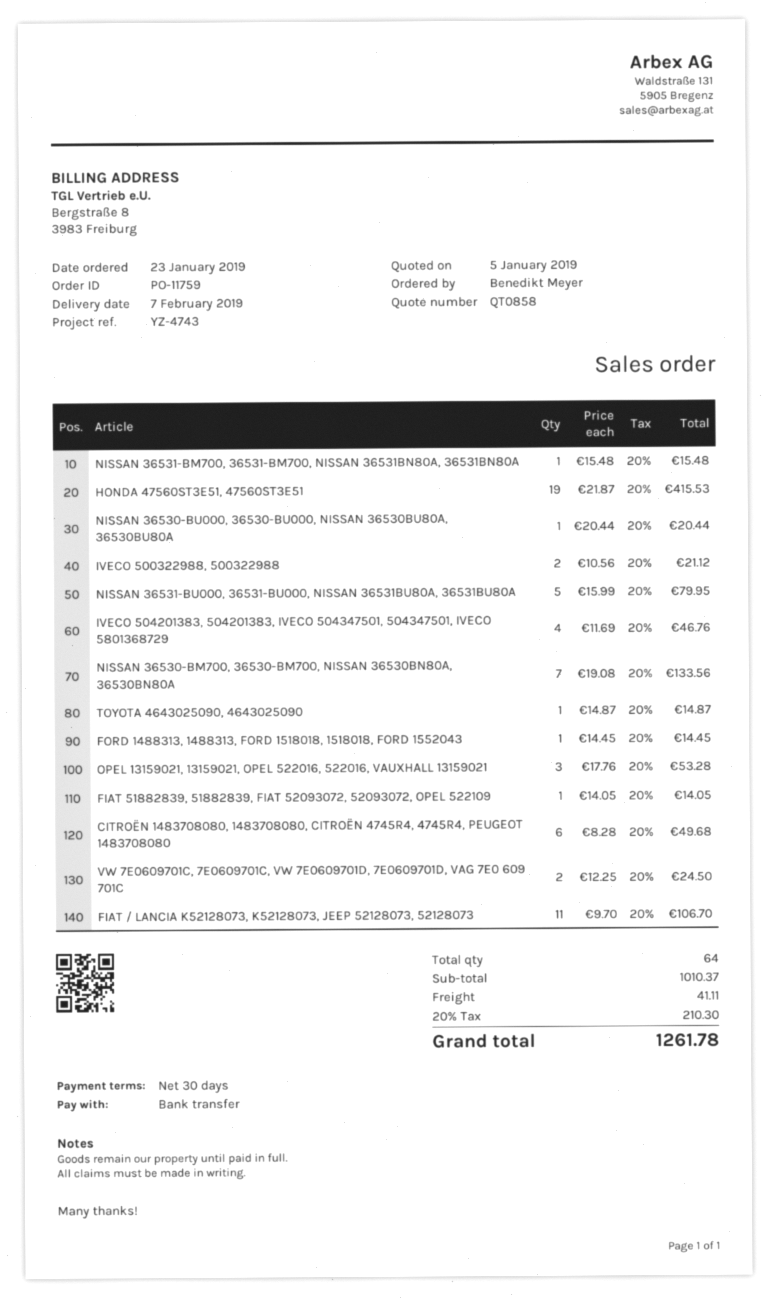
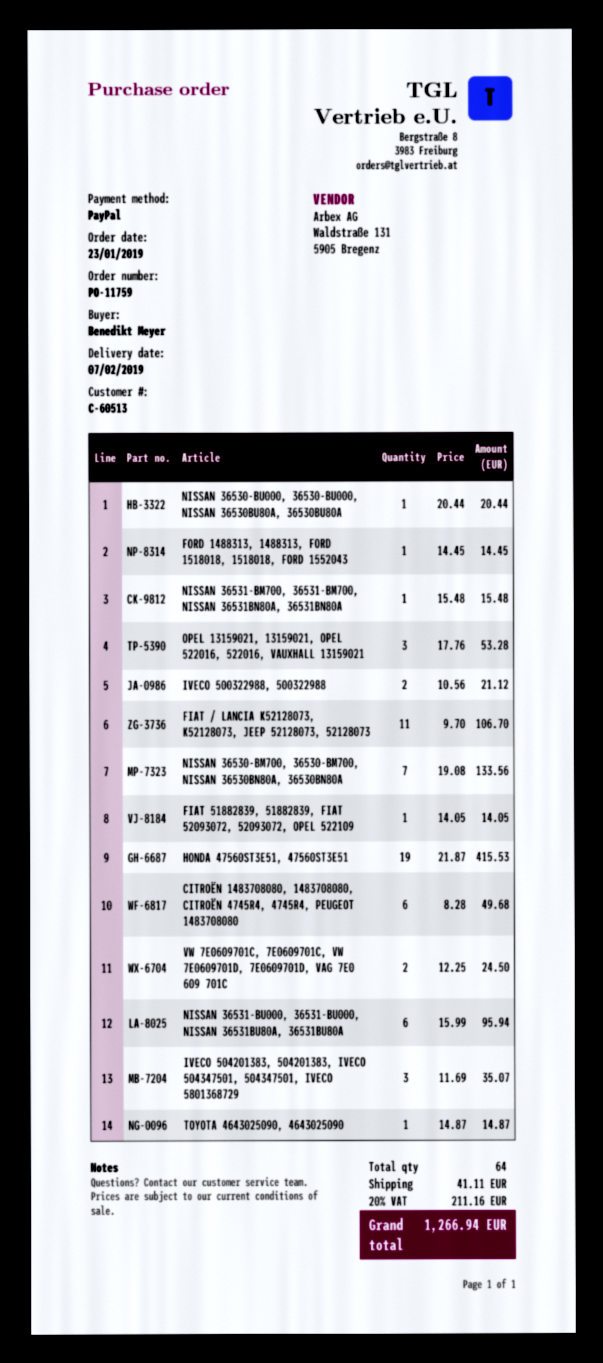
payment method: bank transfer -> PayPal
NISSAN 36531-BU000, 36531-BU000, NISSAN 36531BU80A, 36531BU80A: 5 x 15.99 = 79.95 -> 6 x 15.99 = 95.94
IVECO 504201383, 504201383, IVECO 504347501, 504347501, IVECO 5801368729: 4 x 11.69 = 46.76 -> 3 x 11.69 = 35.07
tax: 20% = 210.30 -> 20% = 211.16
total: 1261.78 -> 1266.94

